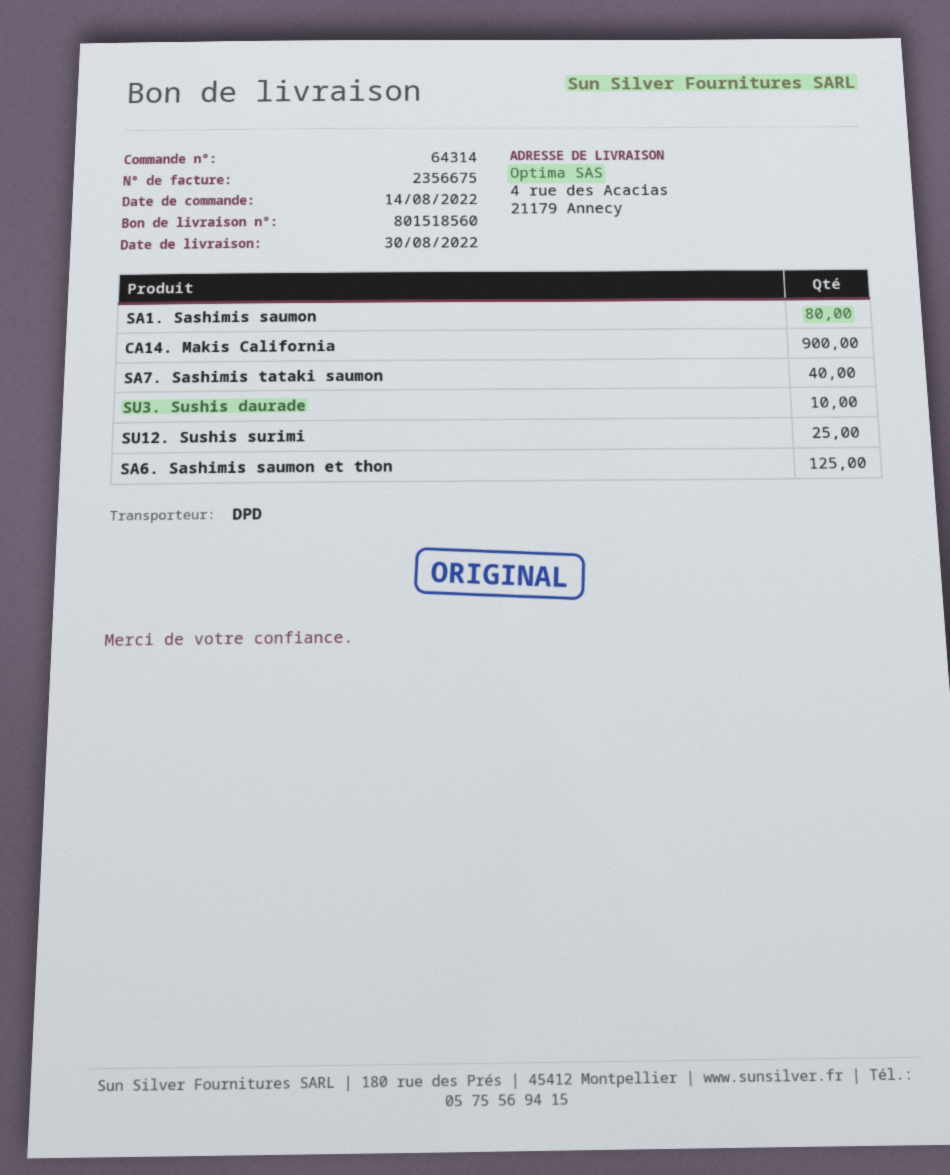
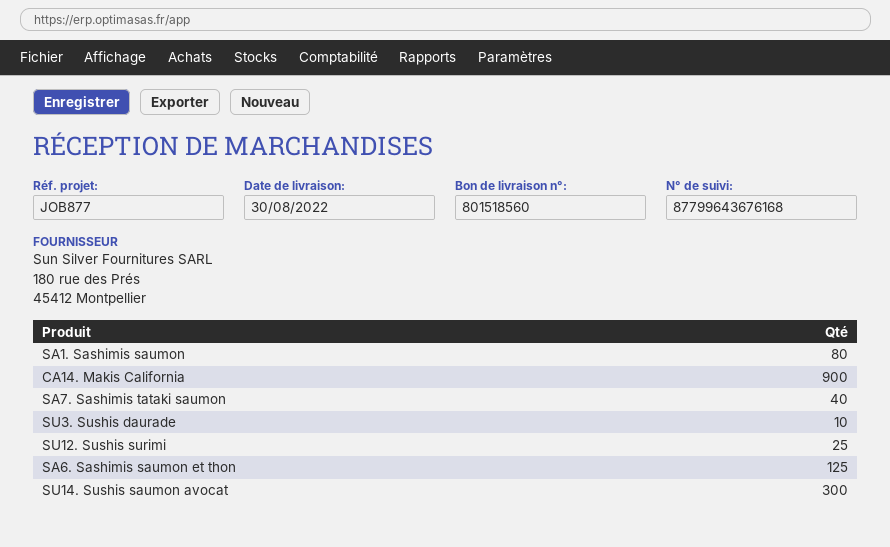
SU14. Sushis saumon avocat: none -> 300

